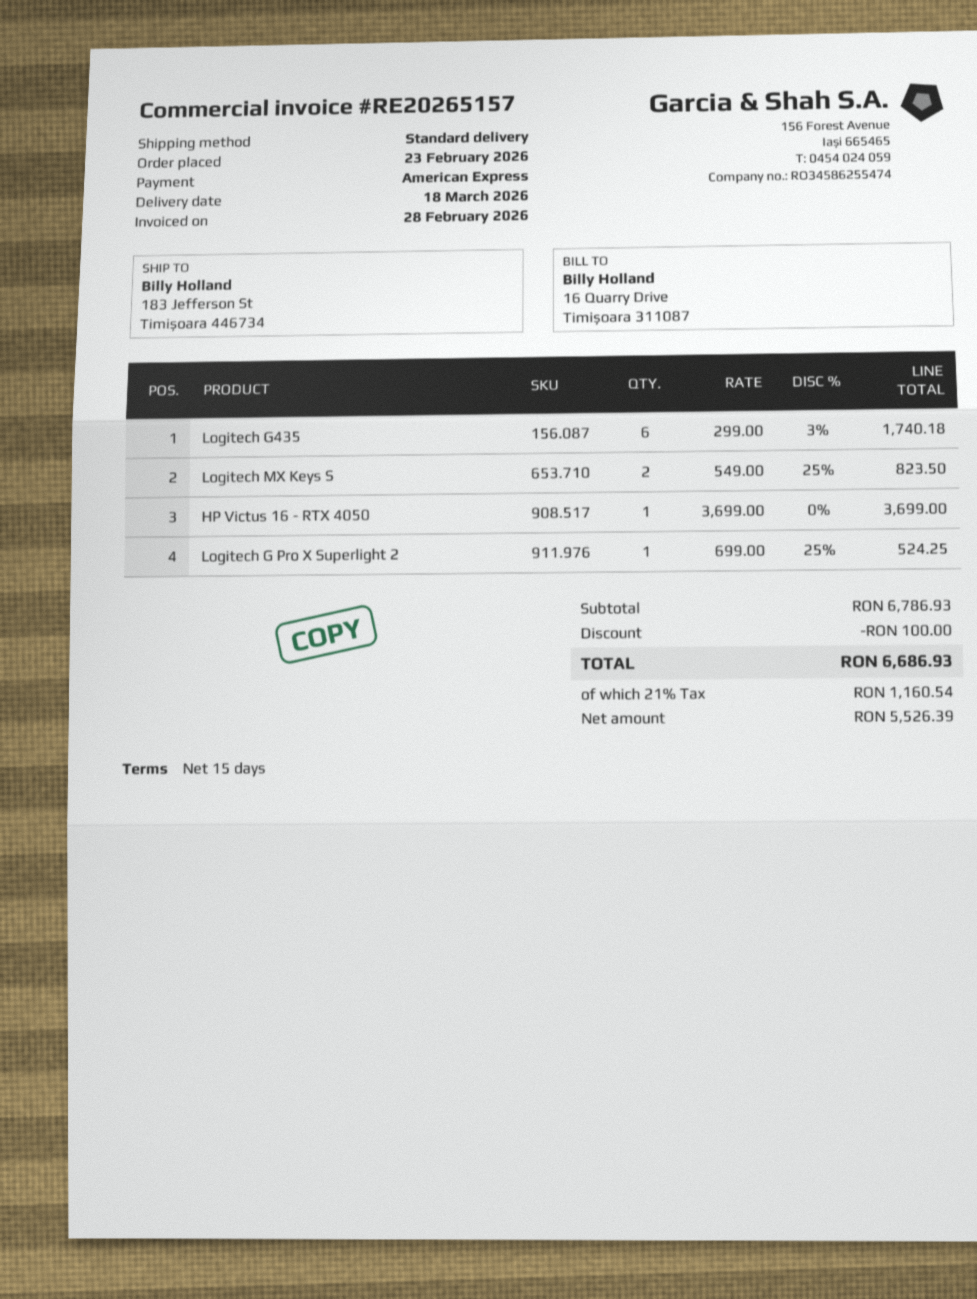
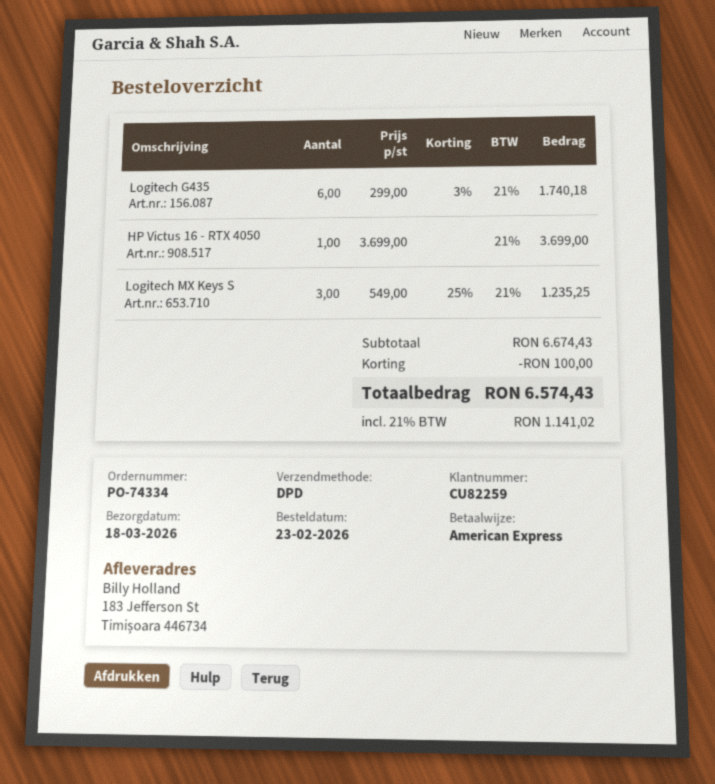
shipping method: standard -> DPD
Logitech MX Keys S: 2 x 549.00 - 25% = 823.50 -> 3 x 549.00 - 25% = 1235.25
Logitech G Pro X Superlight 2: 1 x 699.00 - 25% = 524.25 -> none
subtotal: 6786.93 -> 6674.43
tax: 21% = 1160.54 -> 21% = 1141.02
total: 6686.93 -> 6574.43

